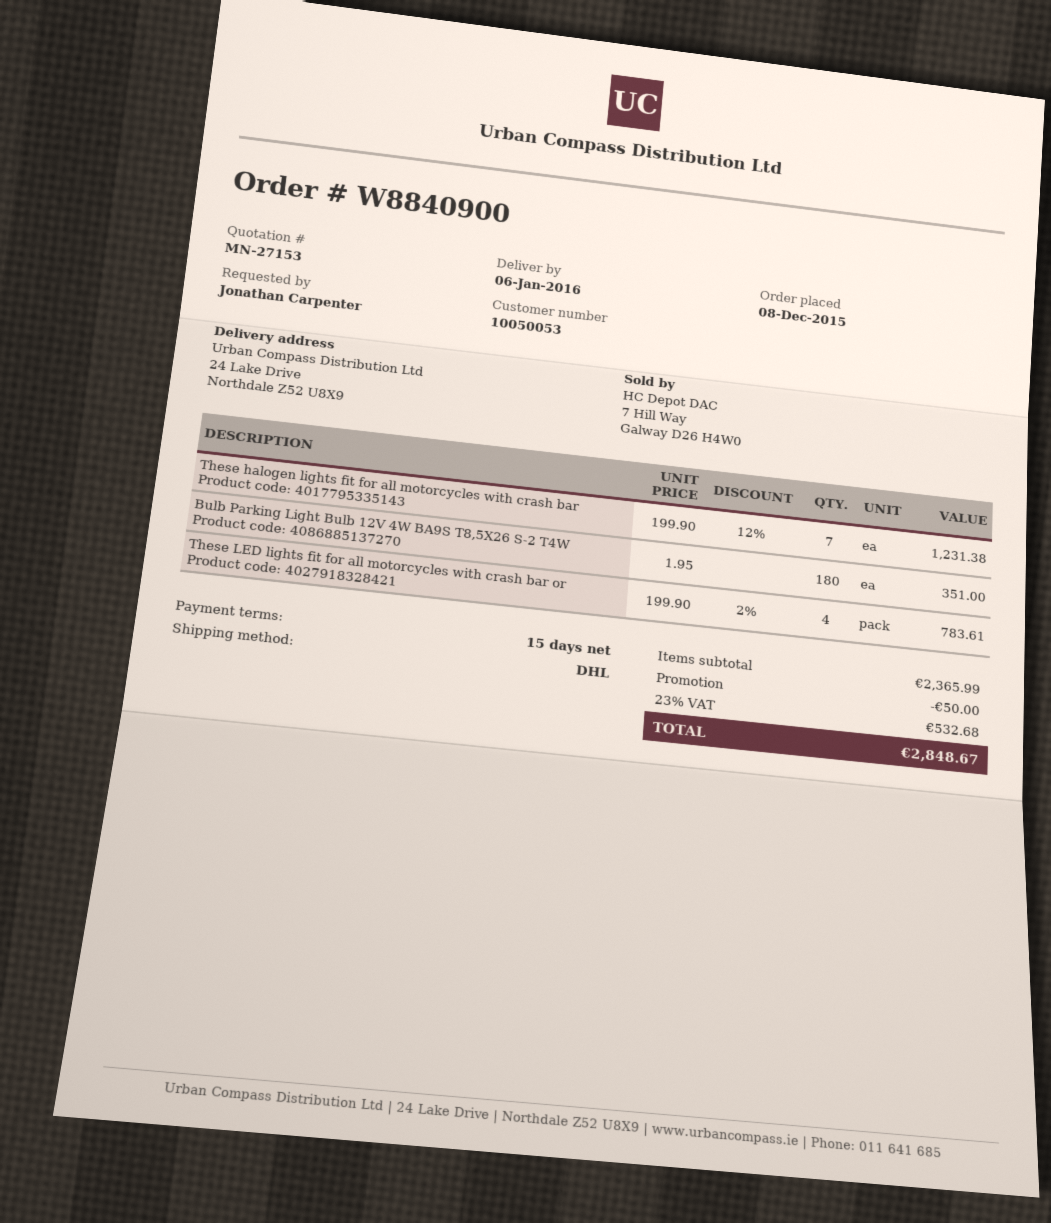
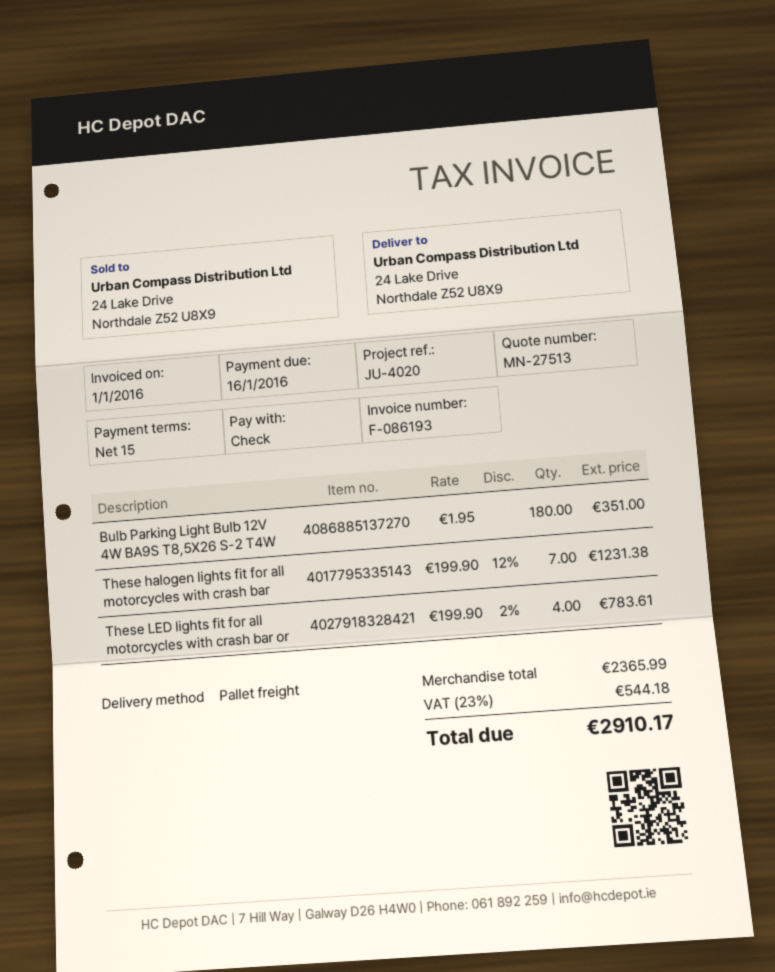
quote number: MN-27153 -> MN-27513
shipping method: DHL -> pallet freight
discount: 50.00 -> none
tax: 23% = 532.68 -> 23% = 544.18
total: 2848.67 -> 2910.17

